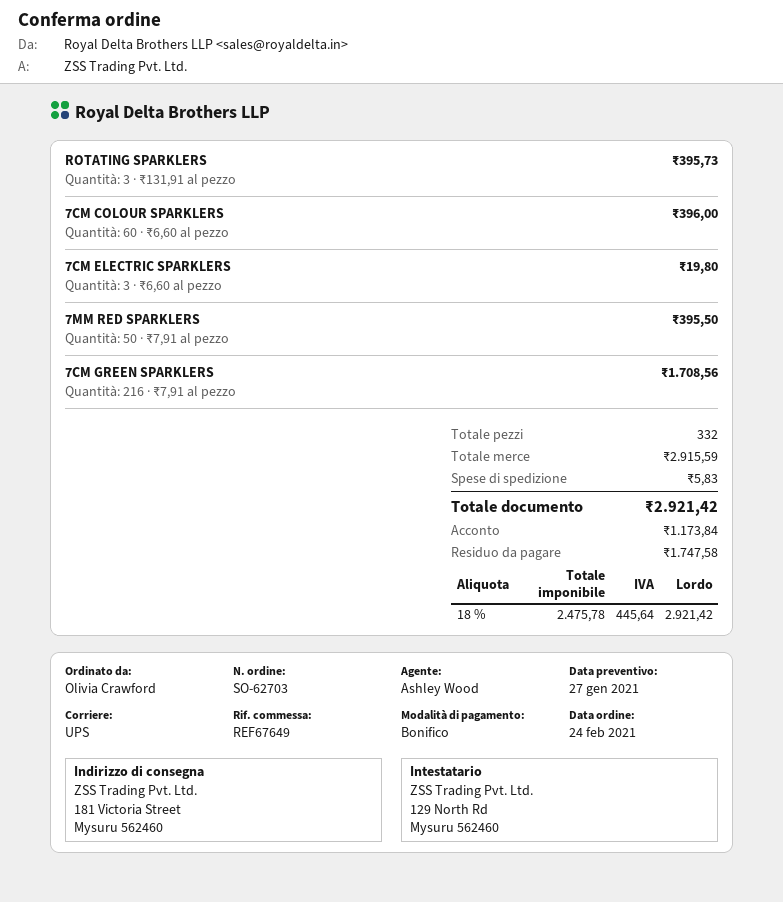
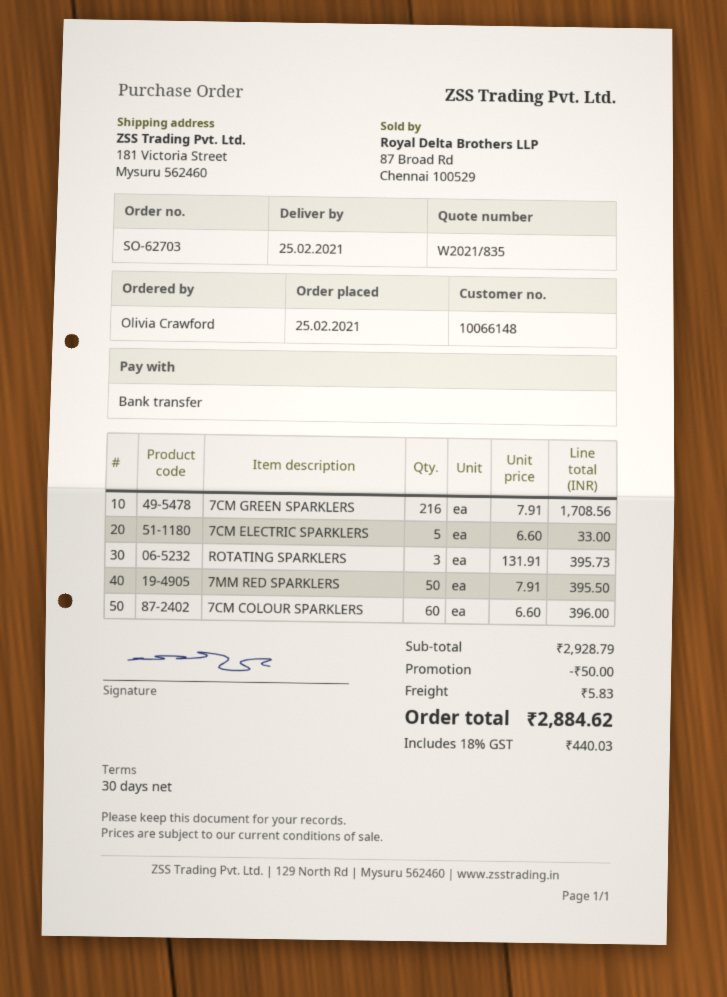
order date: 2021-02-24 -> 2021-02-25
7CM ELECTRIC SPARKLERS: 3 x 6.60 = 19.80 -> 5 x 6.60 = 33.00
subtotal: 2915.59 -> 2928.79
discount: none -> 50.00
tax: 18% = 445.64 -> 18% = 440.03
total: 2921.42 -> 2884.62

